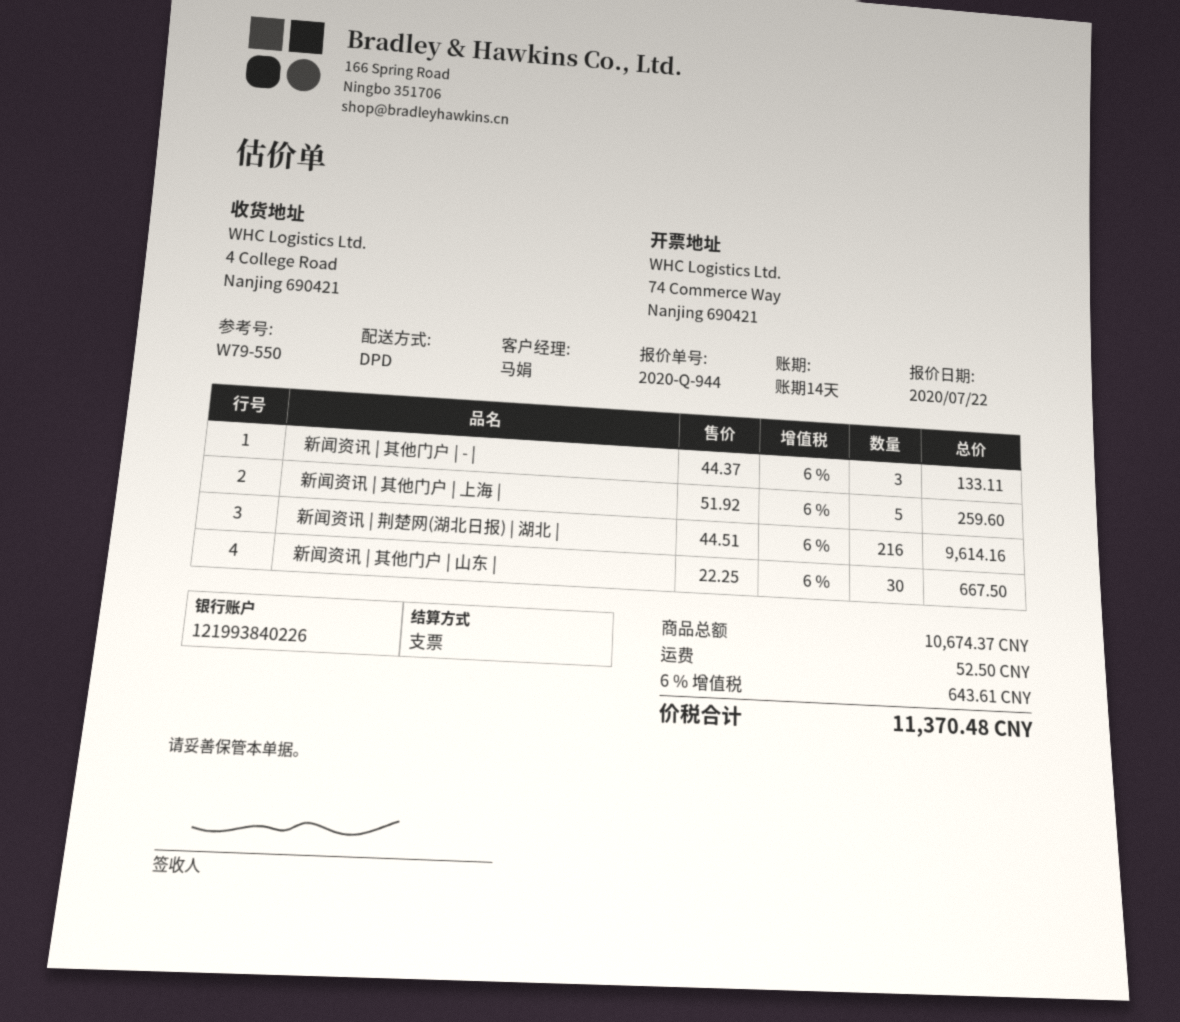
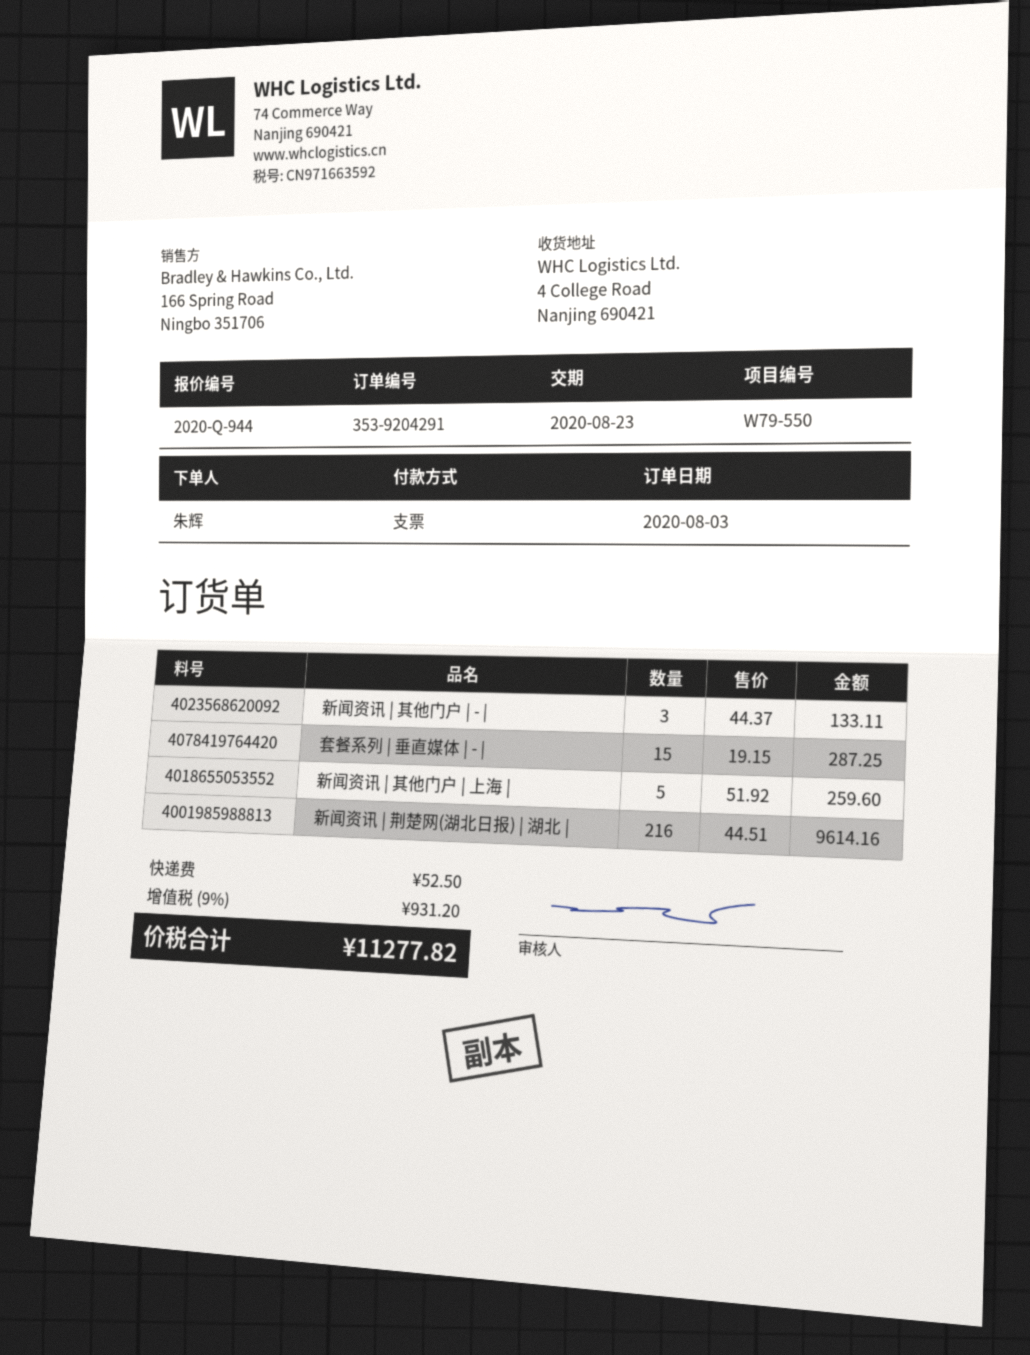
新闻资讯 | 其他门户 | 山东 |: 30 x 22.25 = 667.50 -> none
套餐系列 | 垂直媒体 | - |: none -> 15 x 19.15 = 287.25
tax: 6% = 643.61 -> 9% = 931.20
total: 11370.48 -> 11277.82

